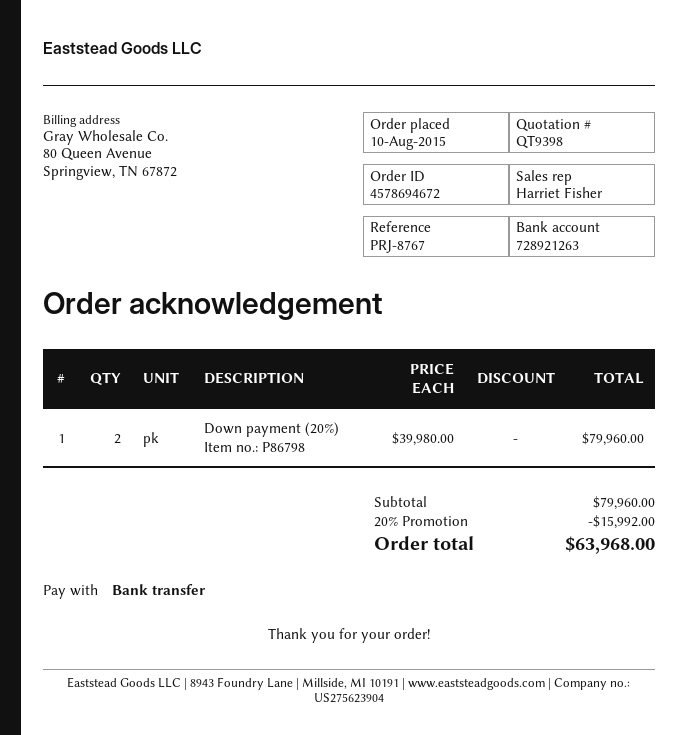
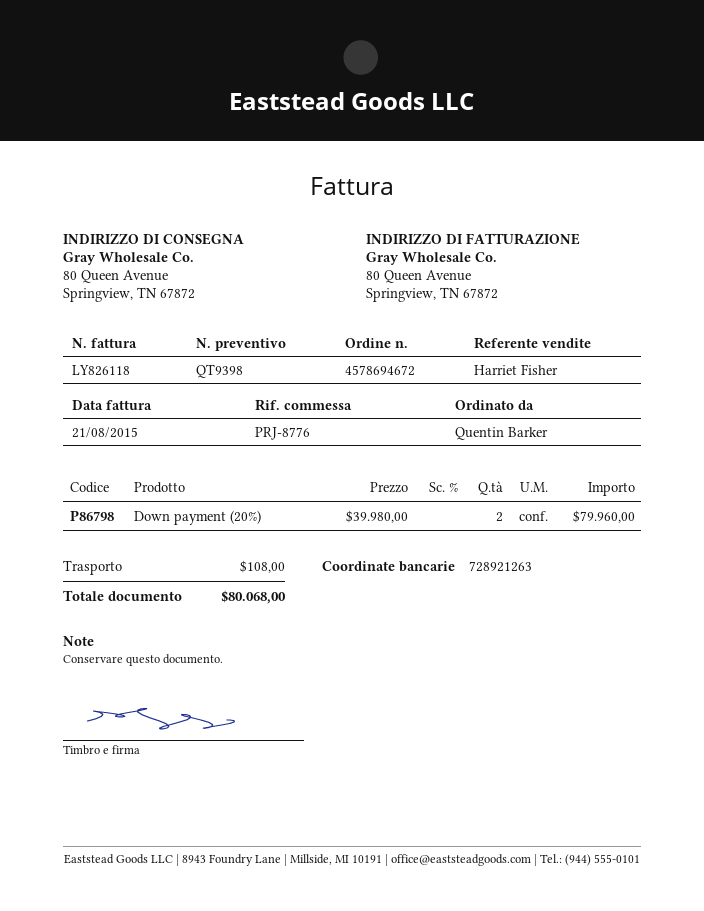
reference: PRJ-8767 -> PRJ-8776
discount: 20% = 15992.00 -> none
shipping: none -> 108.00
total: 63968.00 -> 80068.00

